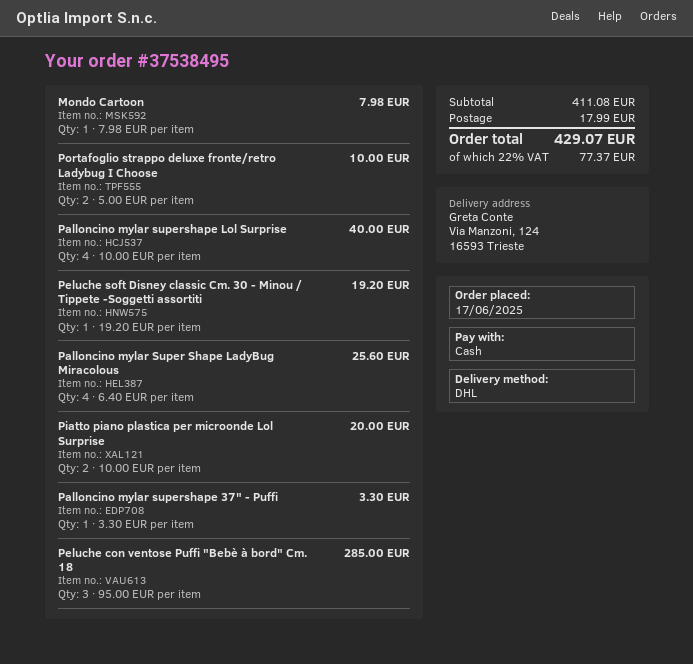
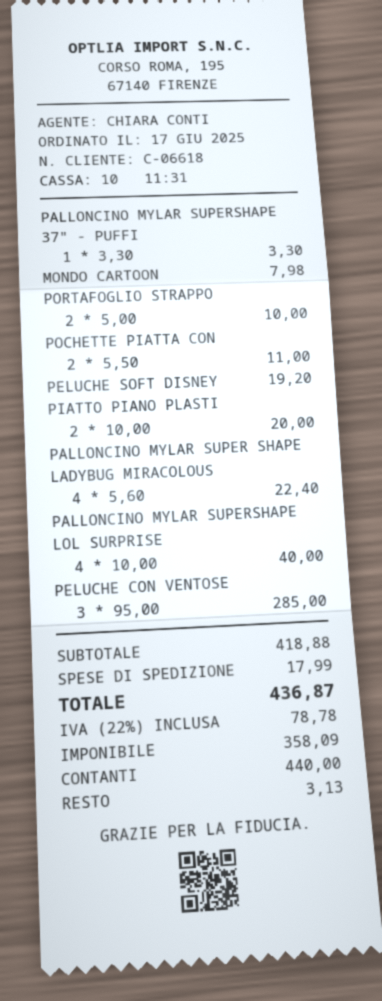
Palloncino mylar Super Shape LadyBug Miracolous: 4 x 6.40 = 25.60 -> 4 x 5.60 = 22.40
POCHETTE PIATTA CON: none -> 2 x 5.50 = 11.00
subtotal: 411.08 -> 418.88
tax: 22% = 77.37 -> 22% = 78.78
total: 429.07 -> 436.87

